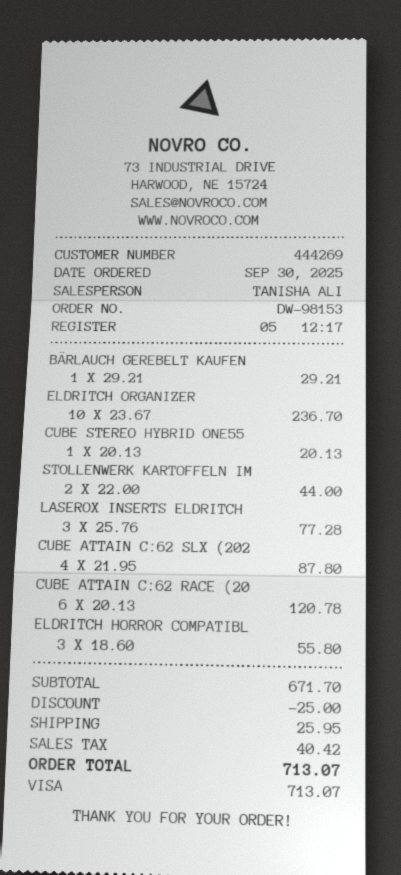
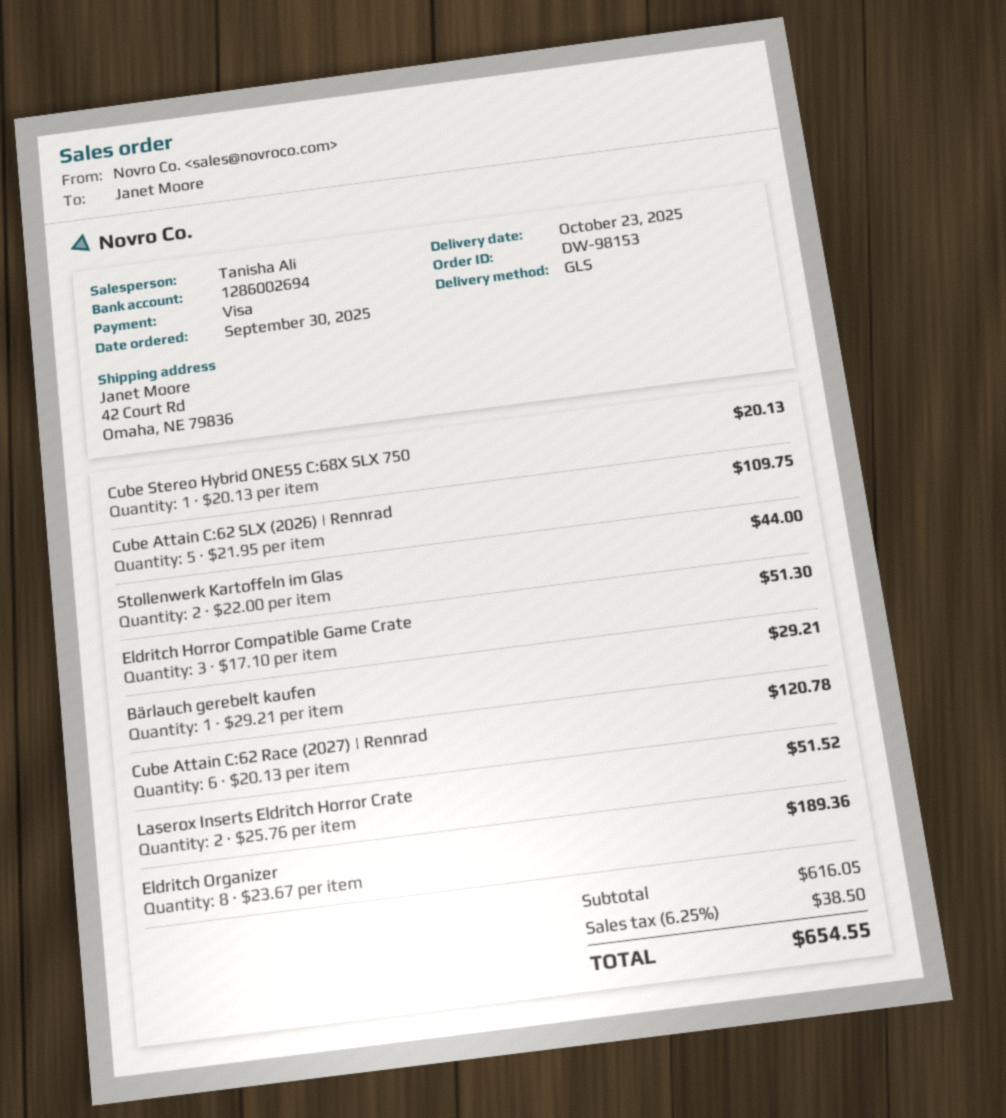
ELDRITCH ORGANIZER: 10 x 23.67 = 236.70 -> 8 x 23.67 = 189.36
LASEROX INSERTS ELDRITCH: 3 x 25.76 = 77.28 -> 2 x 25.76 = 51.52
CUBE ATTAIN C:62 SLX (202: 4 x 21.95 = 87.80 -> 5 x 21.95 = 109.75
ELDRITCH HORROR COMPATIBL: 3 x 18.60 = 55.80 -> 3 x 17.10 = 51.30
subtotal: 671.70 -> 616.05
discount: 25.00 -> none
shipping: 25.95 -> none
tax: 40.42 -> 38.50
total: 713.07 -> 654.55

